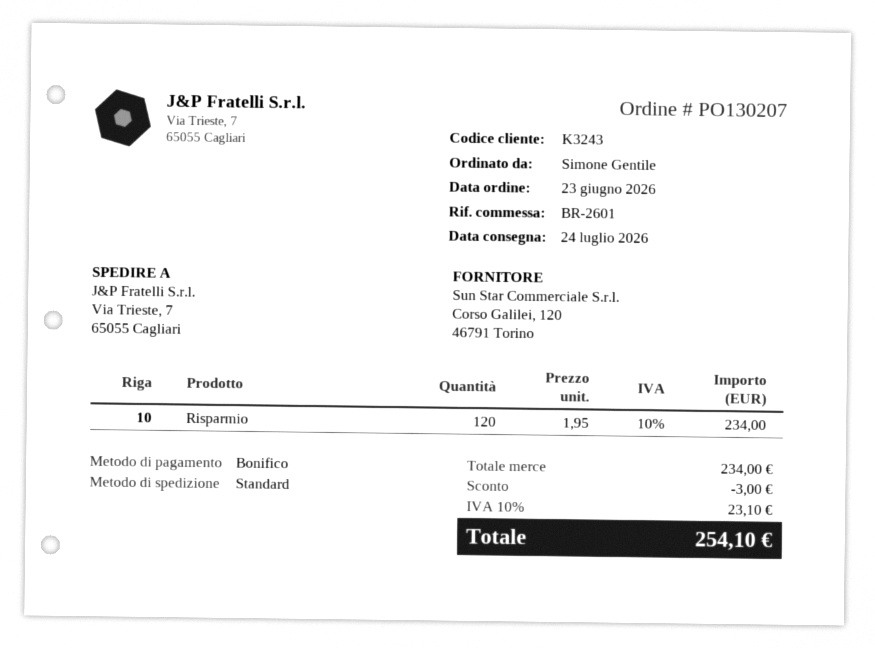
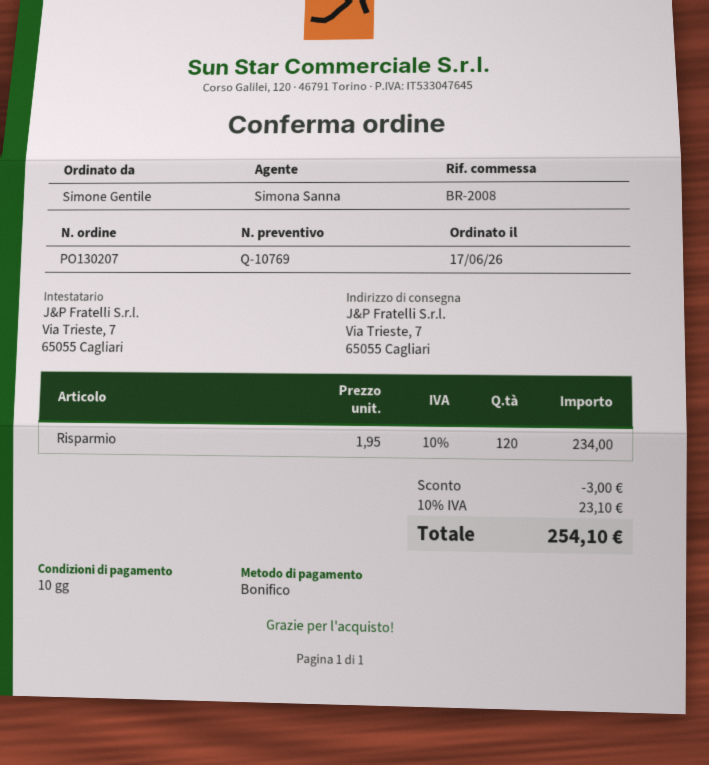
order date: 2026-06-23 -> 2026-06-17
reference: BR-2601 -> BR-2008

